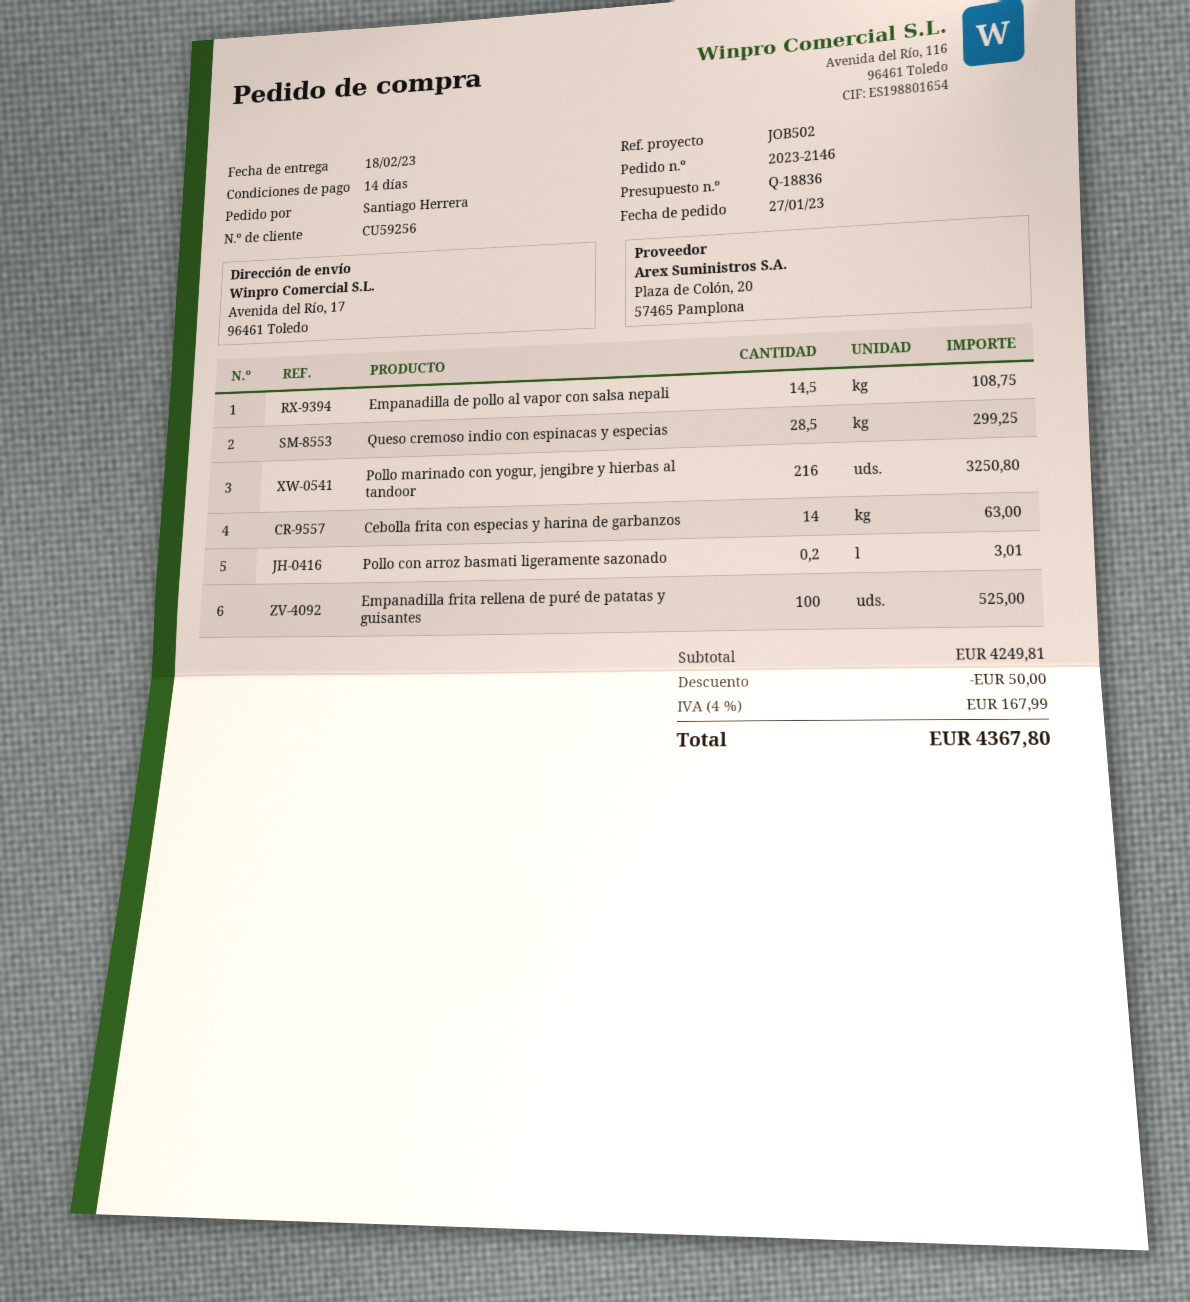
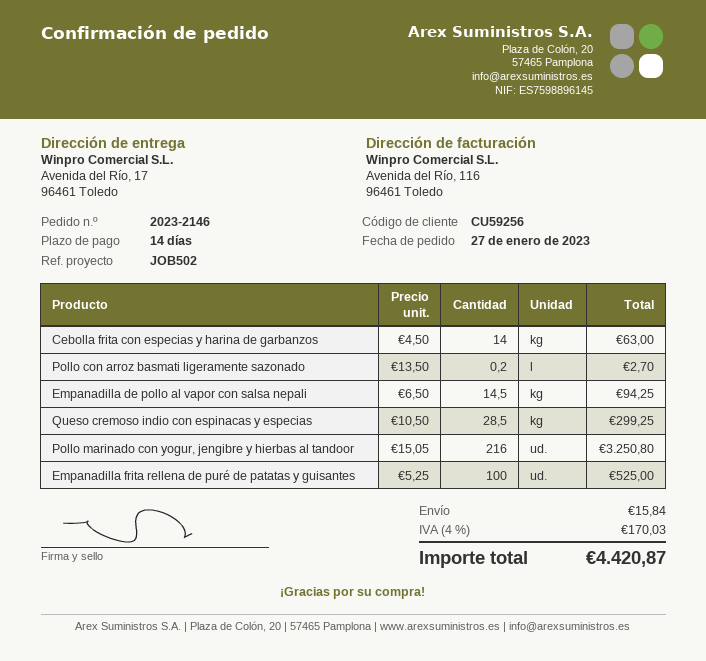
Empanadilla de pollo al vapor con salsa nepali: 14.5 for 108.75 -> 14.5 for 94.25
Pollo con arroz basmati ligeramente sazonado: 0.2 for 3.01 -> 0.2 for 2.70
discount: 50.00 -> none
shipping: none -> 15.84
tax: 4% = 167.99 -> 4% = 170.03
total: 4367.80 -> 4420.87

